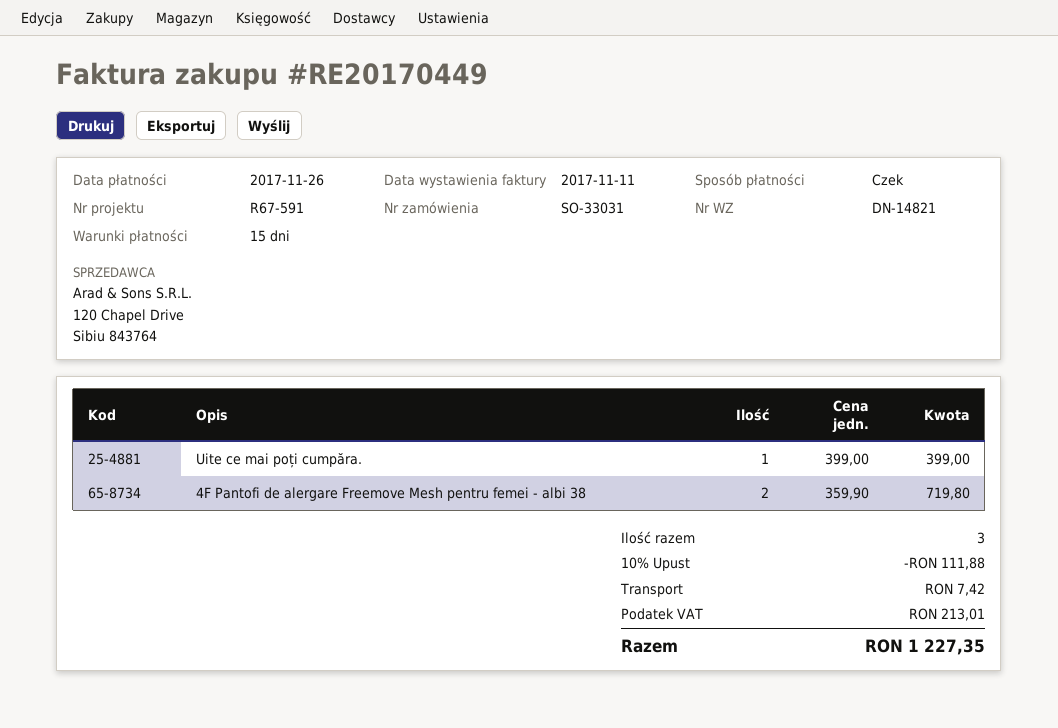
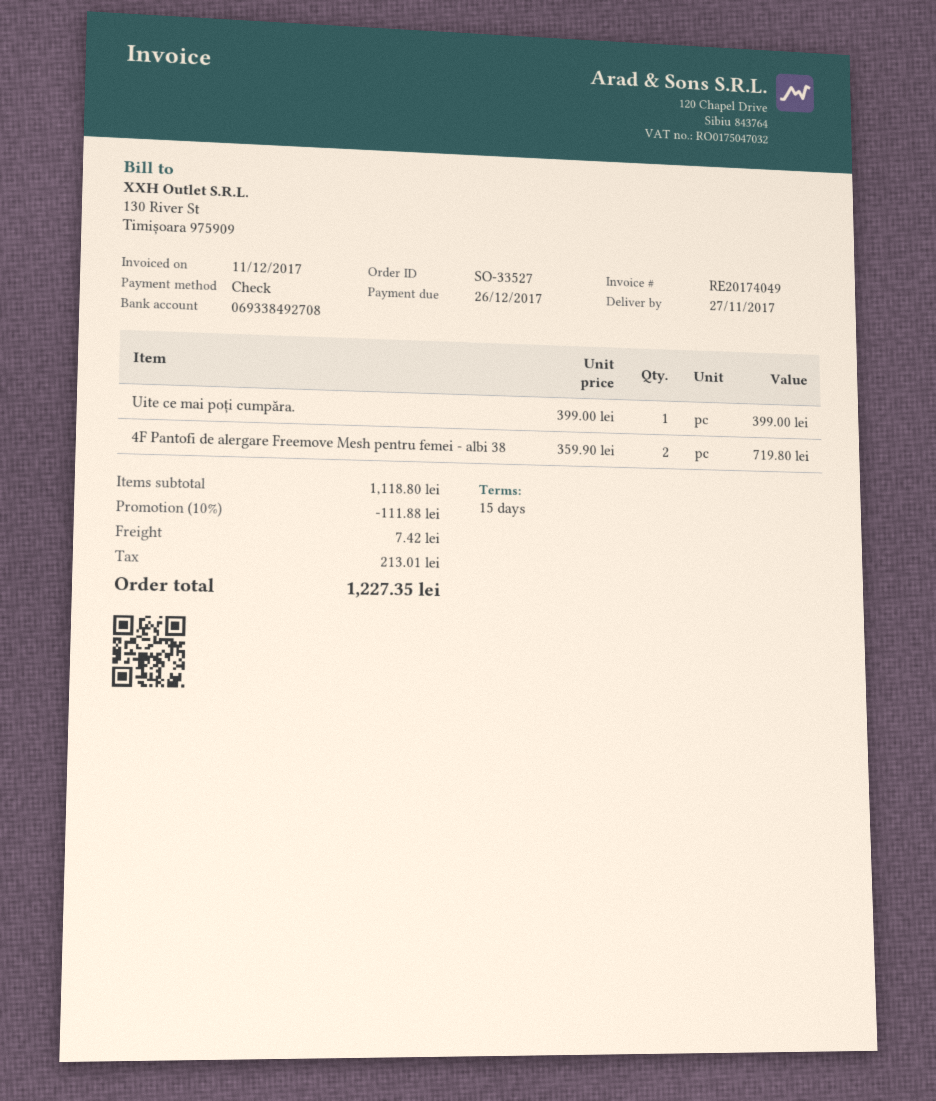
order number: SO-33031 -> SO-33527
invoice number: RE20170449 -> RE20174049
invoice date: 2017-11-11 -> 2017-12-11
due date: 2017-11-26 -> 2017-12-26

